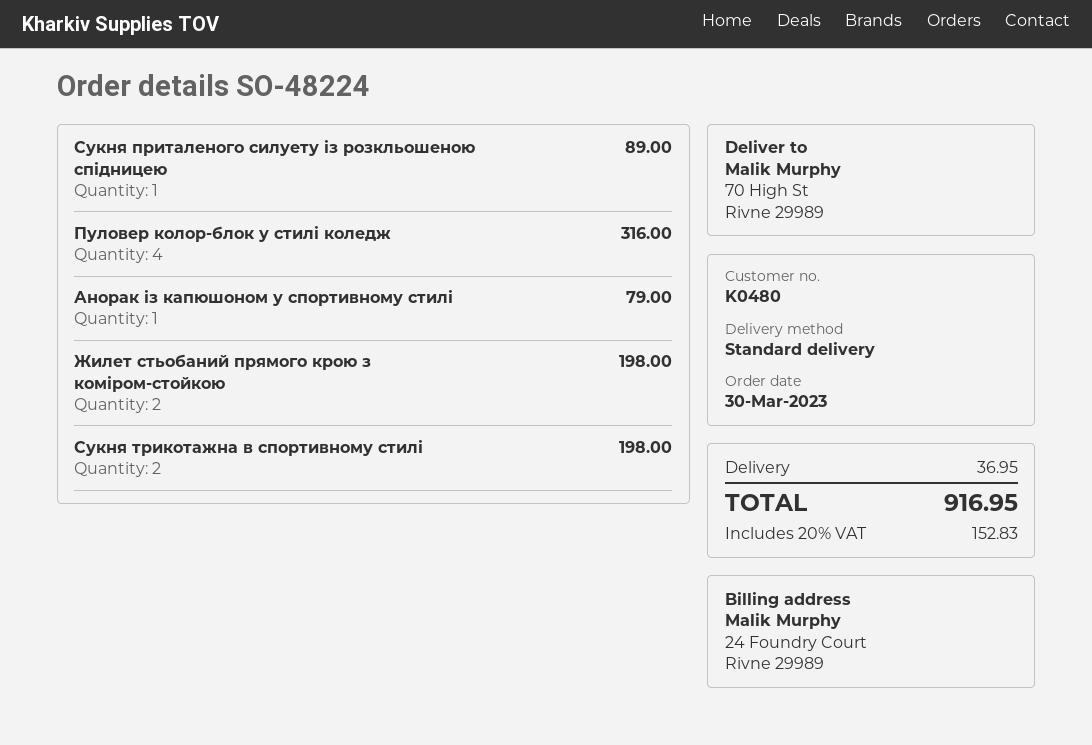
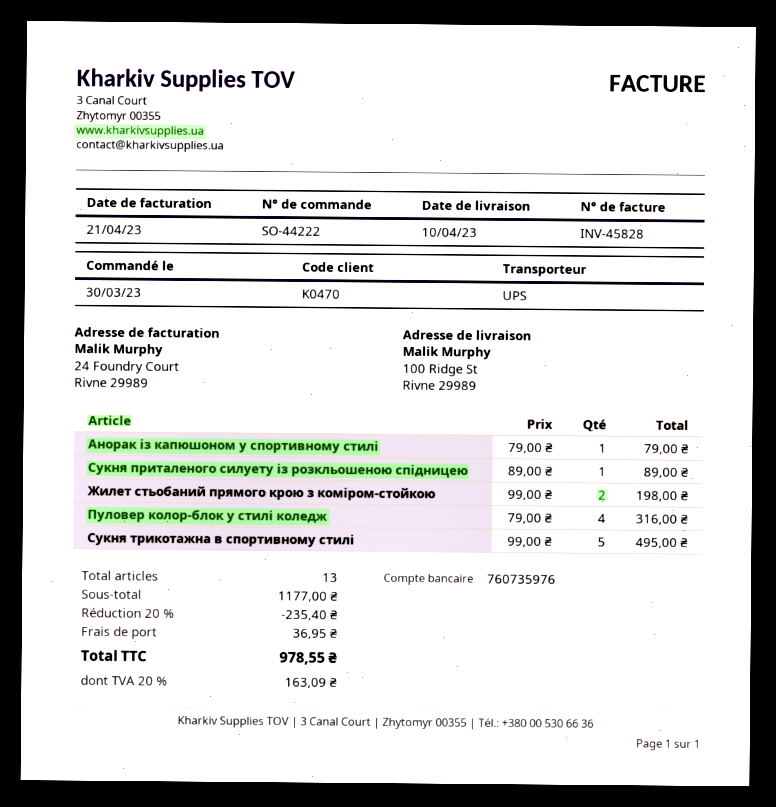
order number: SO-48224 -> SO-44222
customer number: K0480 -> K0470
shipping method: standard -> UPS
ship to: 70 High St, Rivne 29989 -> 100 Ridge St, Rivne 29989
Сукня трикотажна в спортивному стилі: 2 for 198.00 -> 5 for 495.00
discount: none -> 20% = 235.40
tax: 20% = 152.83 -> 20% = 163.09
total: 916.95 -> 978.55

